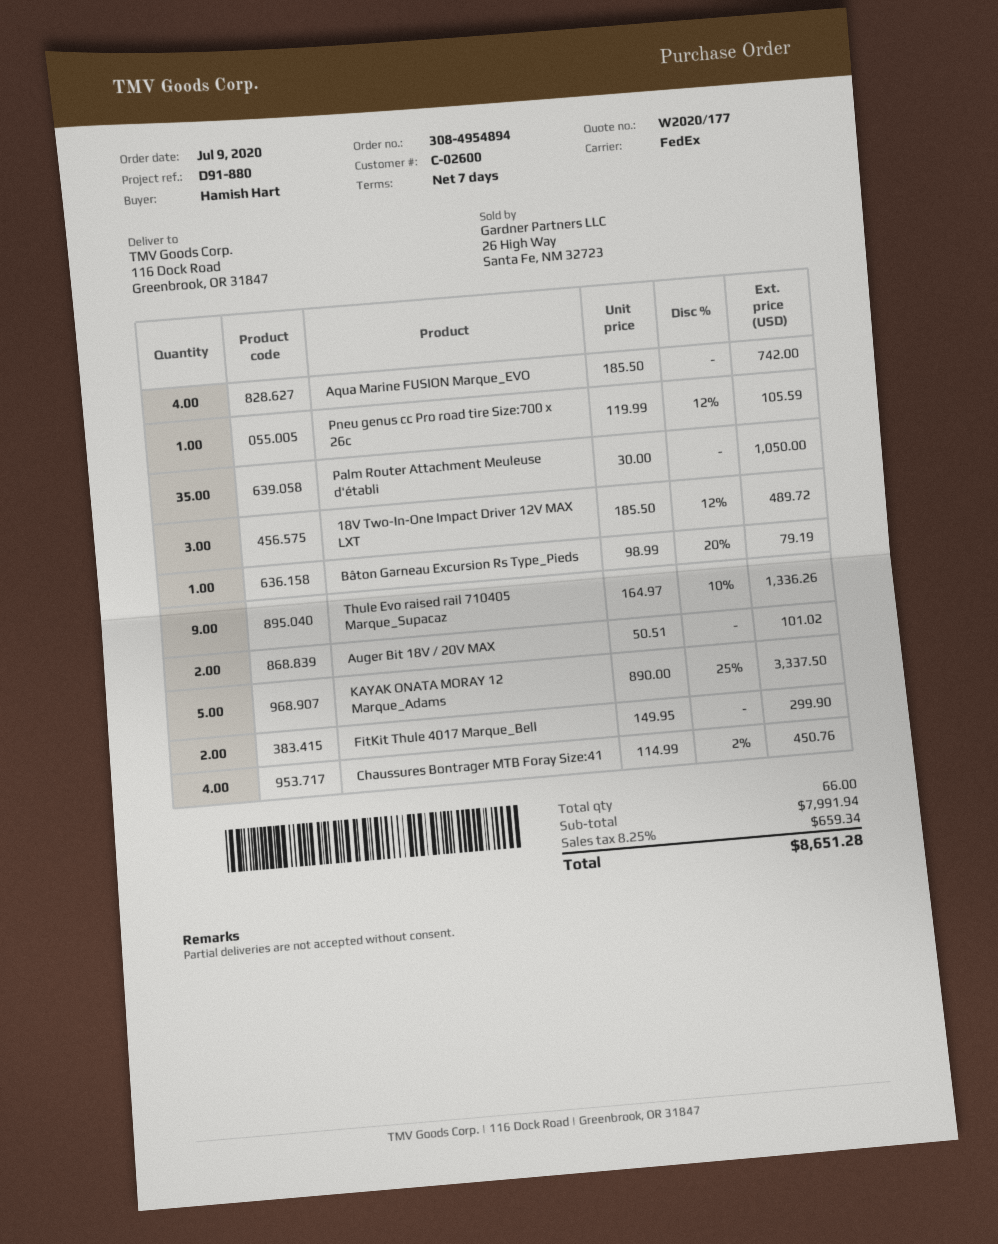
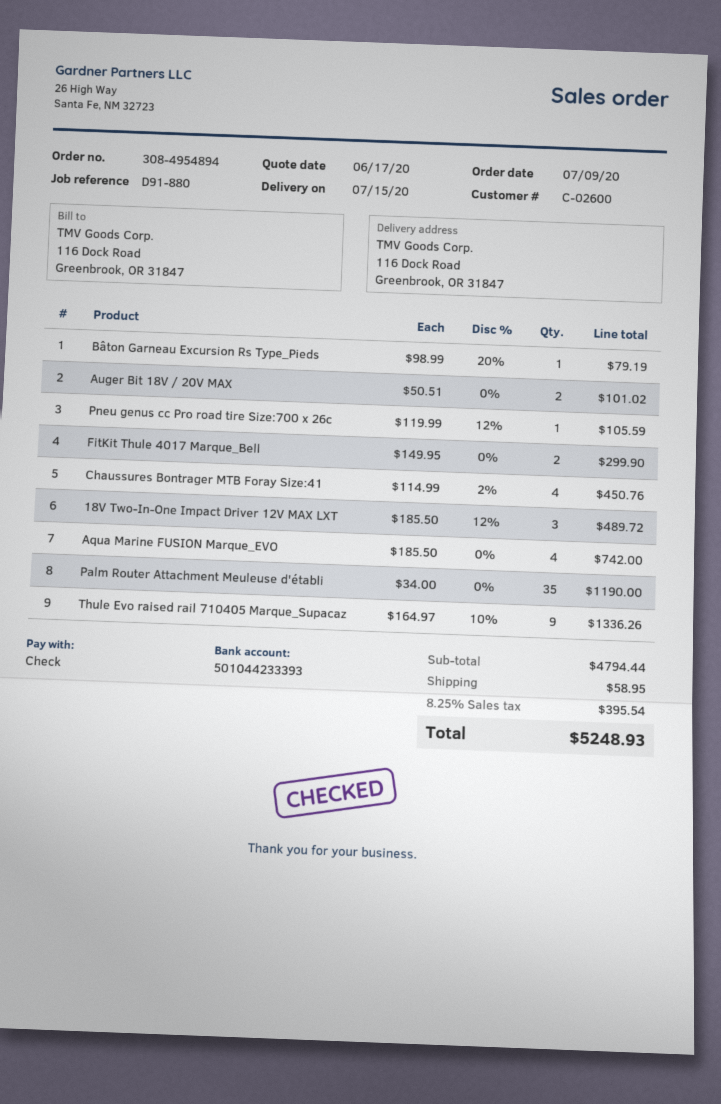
Palm Router Attachment Meuleuse d'établi: 35 x 30.00 = 1050.00 -> 35 x 34.00 = 1190.00
KAYAK ONATA MORAY 12 Marque_Adams: 5 x 890.00 - 25% = 3337.50 -> none
subtotal: 7991.94 -> 4794.44
shipping: none -> 58.95
tax: 8.25% = 659.34 -> 8.25% = 395.54
total: 8651.28 -> 5248.93

